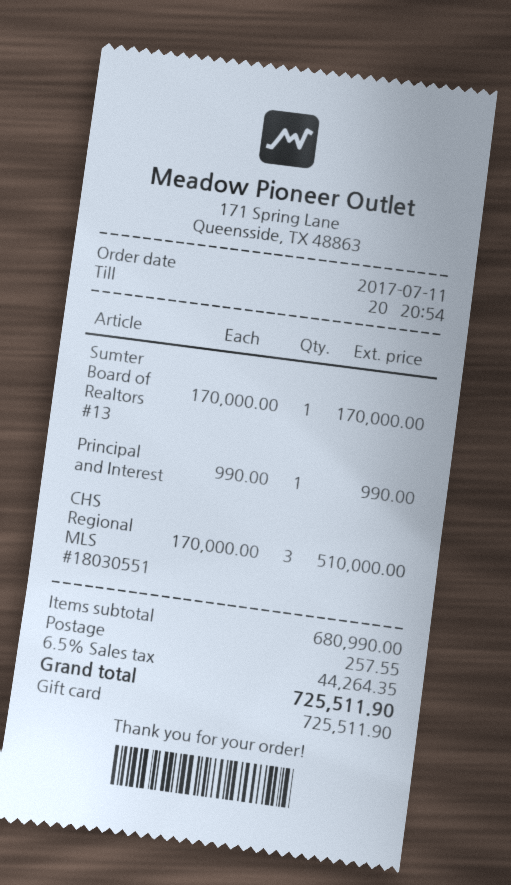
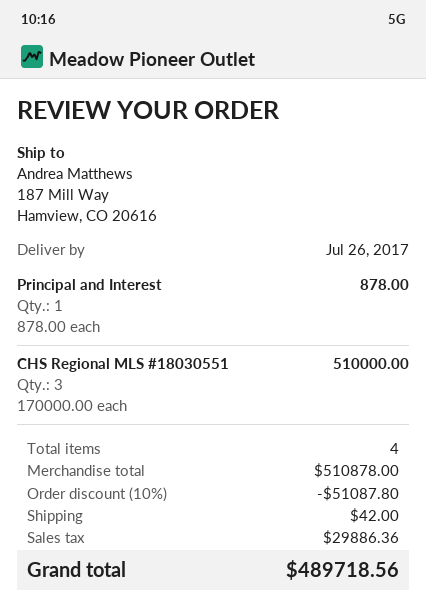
Sumter Board of Realtors #13: 1 x 170000.00 = 170000.00 -> none
Principal and Interest: 1 x 990.00 = 990.00 -> 1 x 878.00 = 878.00
subtotal: 680990.00 -> 510878.00
discount: none -> 10% = 51087.80
shipping: 257.55 -> 42.00
tax: 44264.35 -> 29886.36
total: 725511.90 -> 489718.56

